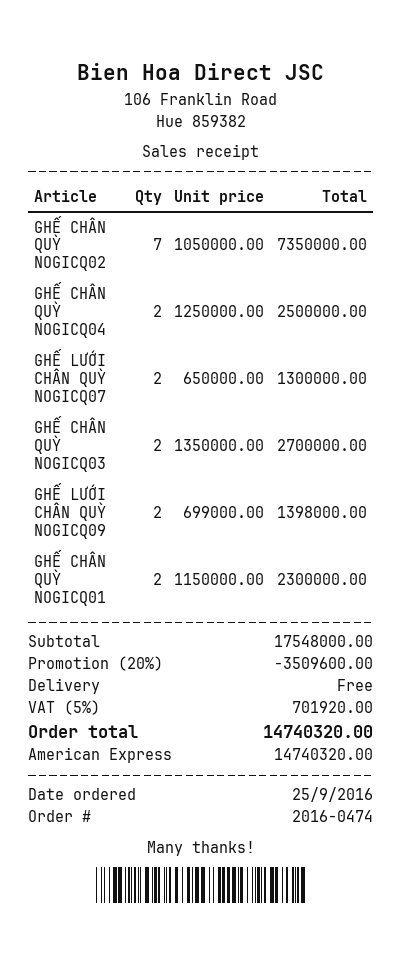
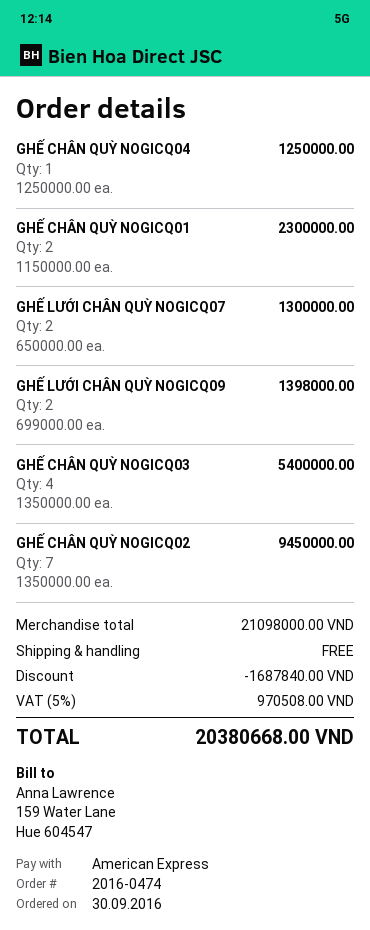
order date: 2016-09-25 -> 2016-09-30
GHẾ CHÂN QUỲ NOGICQ02: 7 x 1050000.00 = 7350000.00 -> 7 x 1350000.00 = 9450000.00
GHẾ CHÂN QUỲ NOGICQ04: 2 x 1250000.00 = 2500000.00 -> 1 x 1250000.00 = 1250000.00
GHẾ CHÂN QUỲ NOGICQ03: 2 x 1350000.00 = 2700000.00 -> 4 x 1350000.00 = 5400000.00
subtotal: 17548000.00 -> 21098000.00
discount: 3509600.00 -> 1687840.00
tax: 5% = 701920.00 -> 5% = 970508.00
total: 14740320.00 -> 20380668.00

